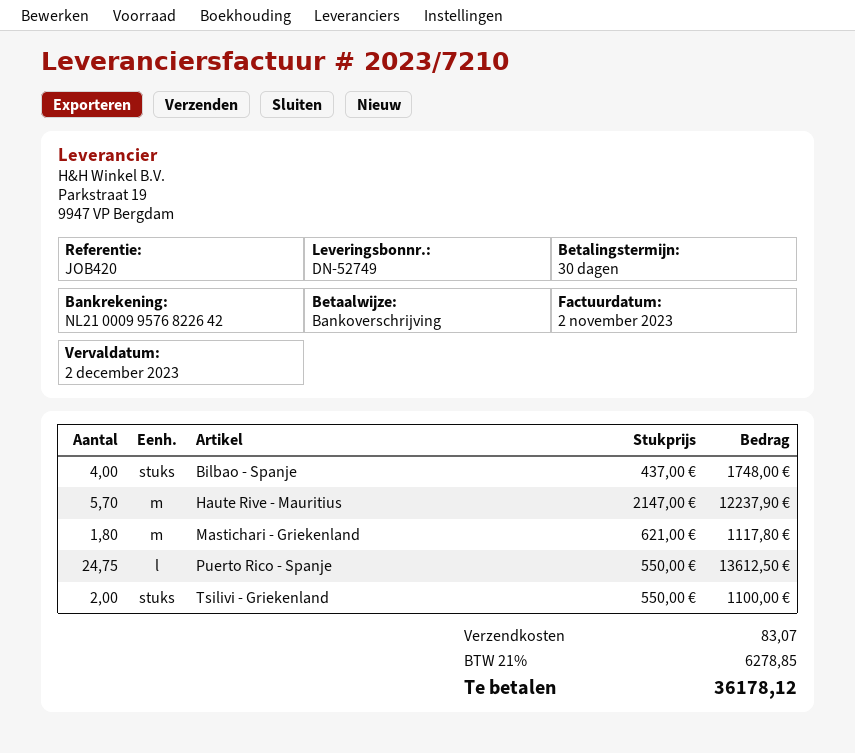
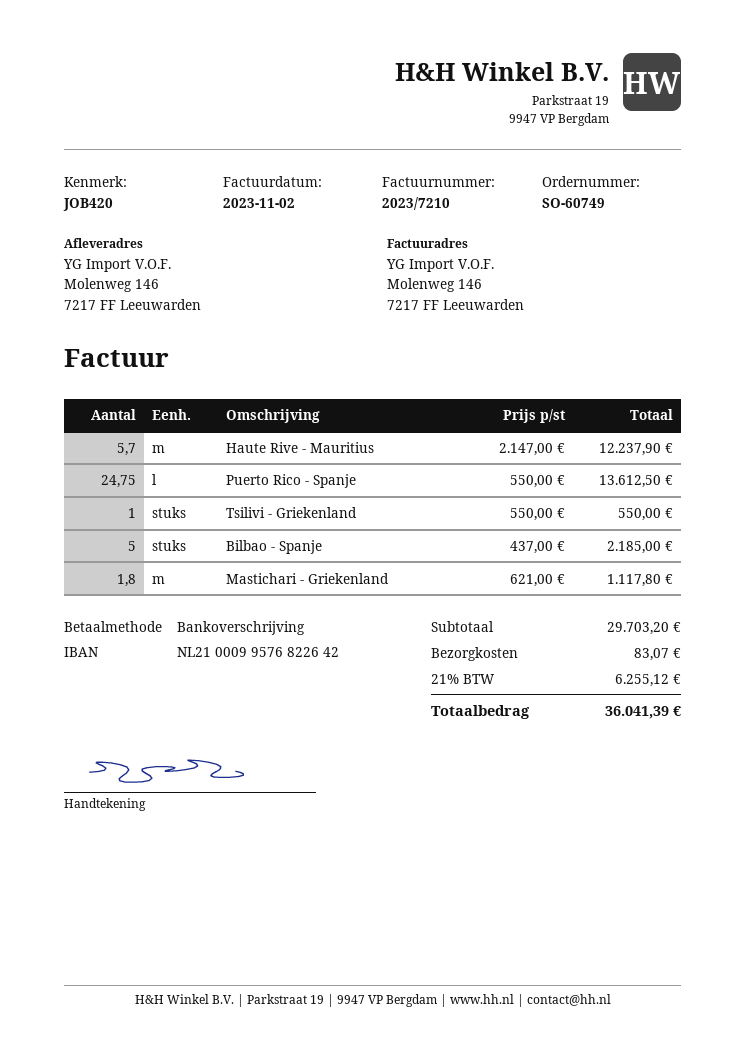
Bilbao - Spanje: 4 x 437.00 = 1748.00 -> 5 x 437.00 = 2185.00
Tsilivi - Griekenland: 2 x 550.00 = 1100.00 -> 1 x 550.00 = 550.00
tax: 21% = 6278.85 -> 21% = 6255.12
total: 36178.12 -> 36041.39

